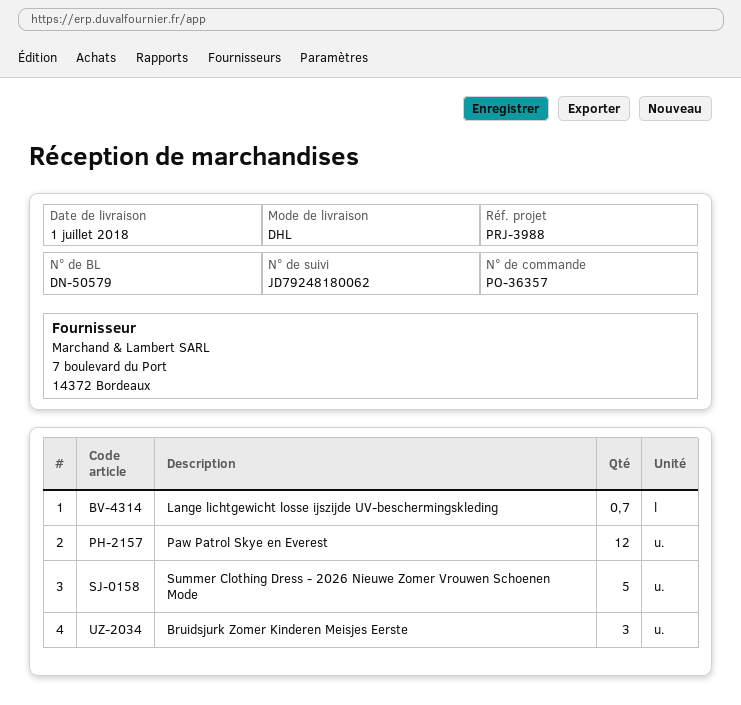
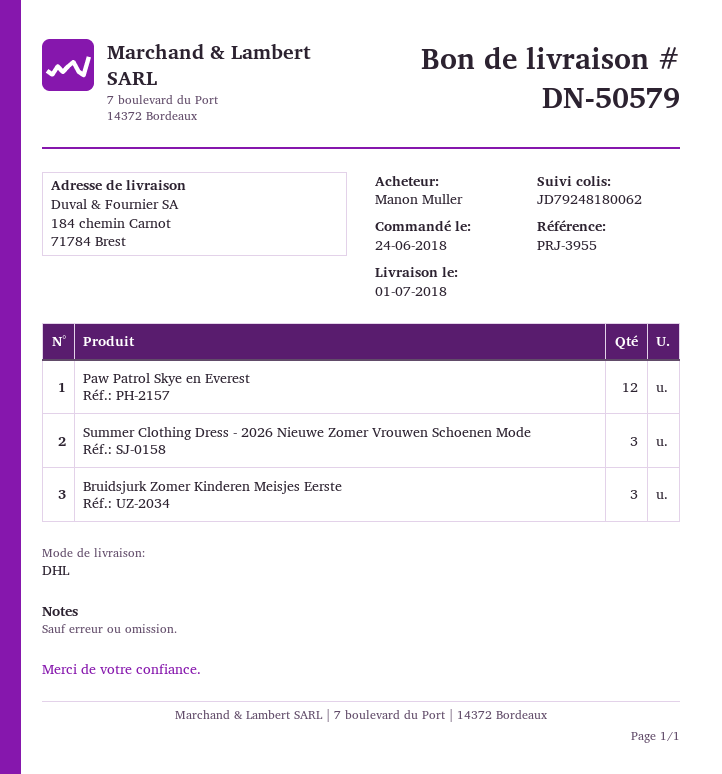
reference: PRJ-3988 -> PRJ-3955
Lange lichtgewicht losse ijszijde UV-beschermingskleding: 0.7 -> none
Summer Clothing Dress - 2026 Nieuwe Zomer Vrouwen Schoenen Mode: 5 -> 3

